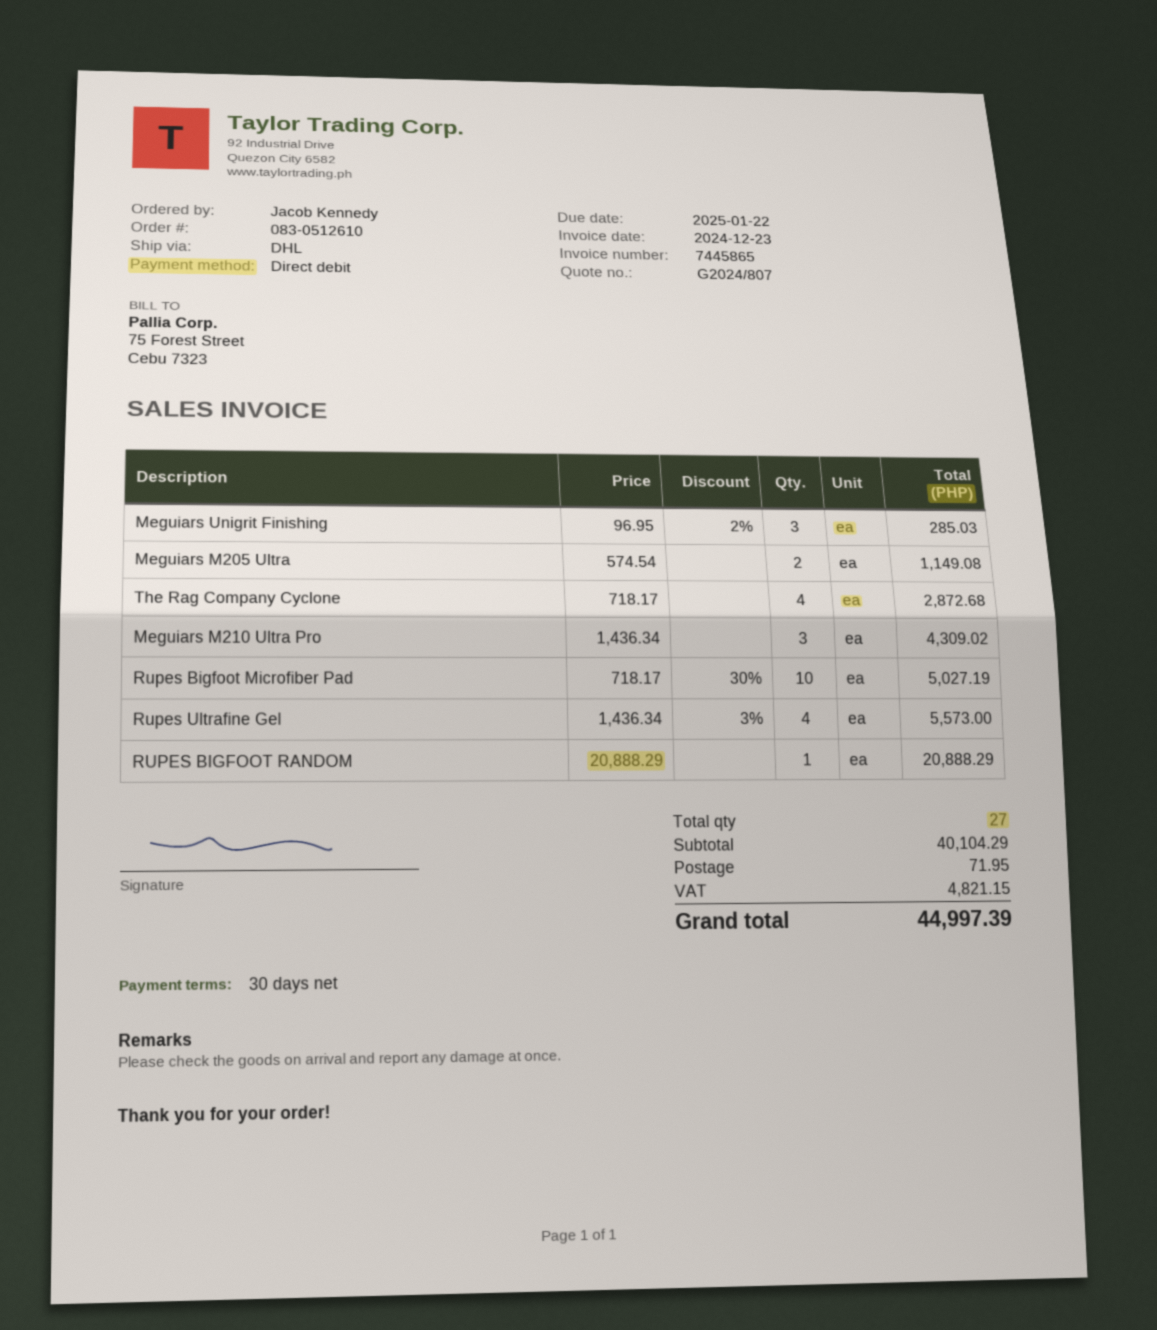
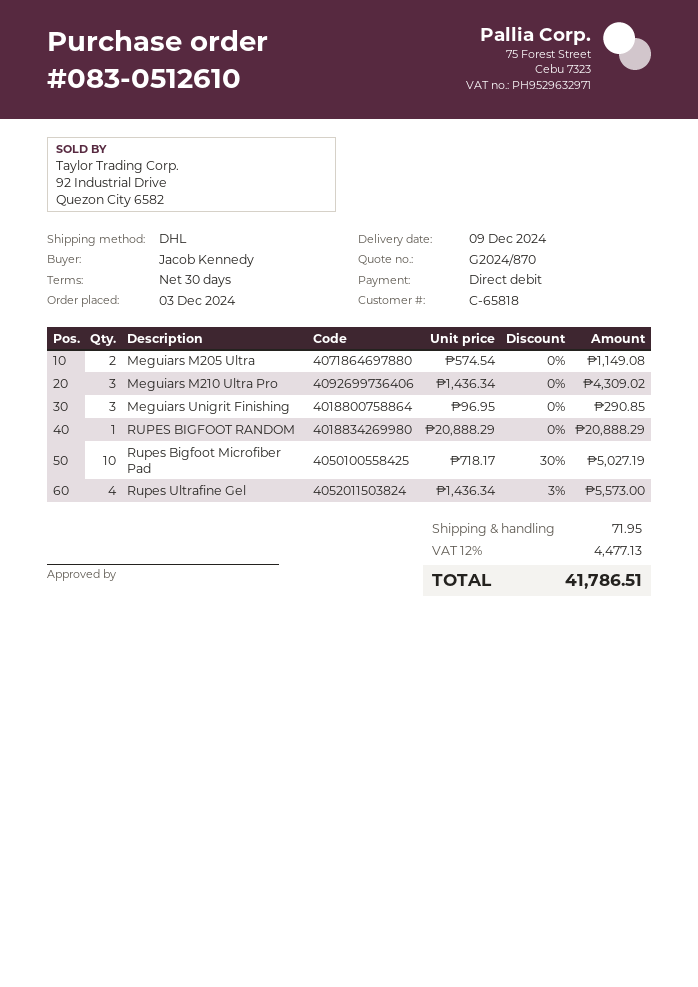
quote number: G2024/807 -> G2024/870
Meguiars Unigrit Finishing: 3 x 96.95 - 2% = 285.03 -> 3 x 96.95 = 290.85
The Rag Company Cyclone: 4 x 718.17 = 2872.68 -> none
tax: 4821.15 -> 4477.13
total: 44997.39 -> 41786.51

